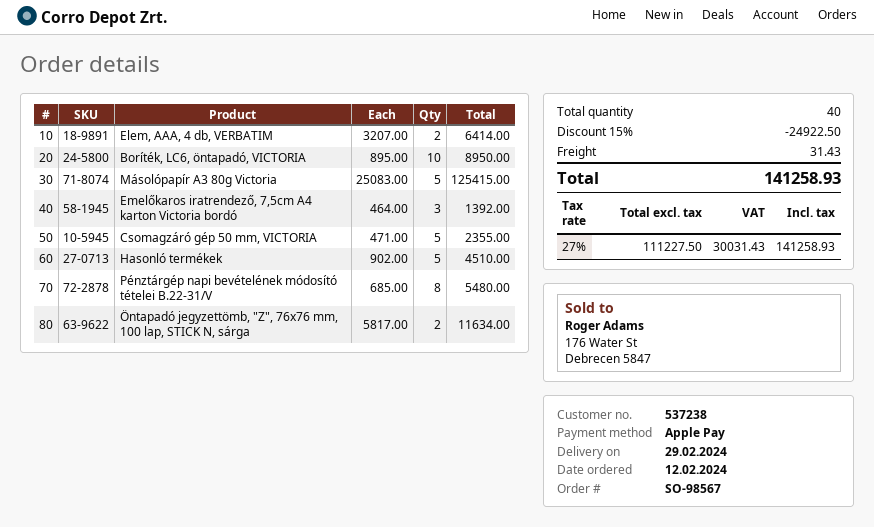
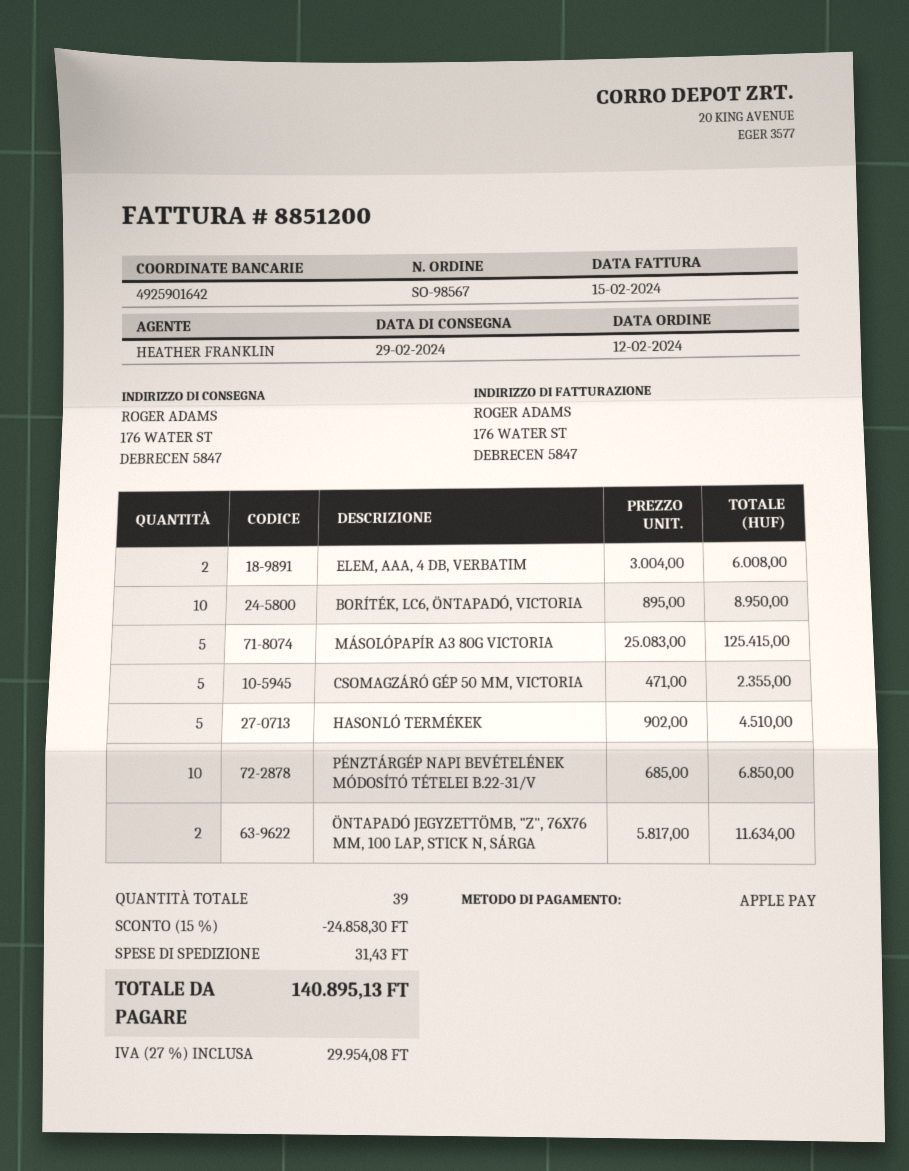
Elem, AAA, 4 db, VERBATIM: 2 x 3207.00 = 6414.00 -> 2 x 3004.00 = 6008.00
Emelőkaros iratrendező, 7,5cm A4 karton Victoria bordó: 3 x 464.00 = 1392.00 -> none
Pénztárgép napi bevételének módosító tételei B.22-31/V: 8 x 685.00 = 5480.00 -> 10 x 685.00 = 6850.00
total quantity: 40 -> 39
discount: 15% = 24922.50 -> 15% = 24858.30
tax: 27% = 30031.43 -> 27% = 29954.08
total: 141258.93 -> 140895.13

